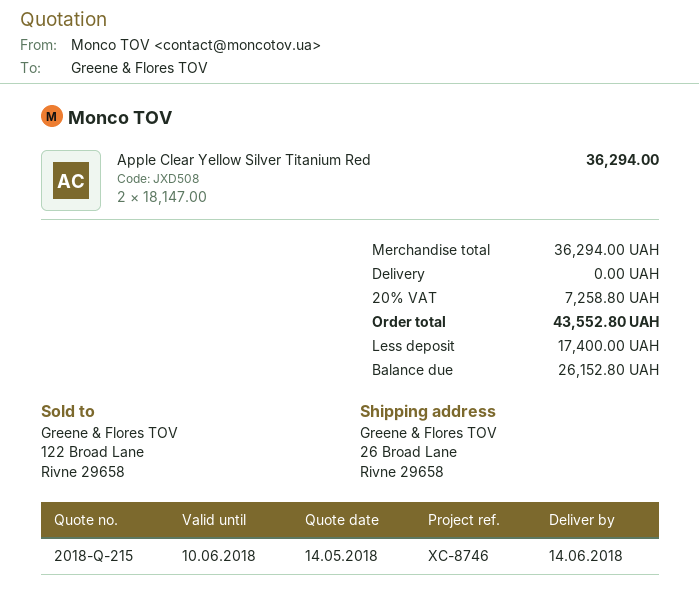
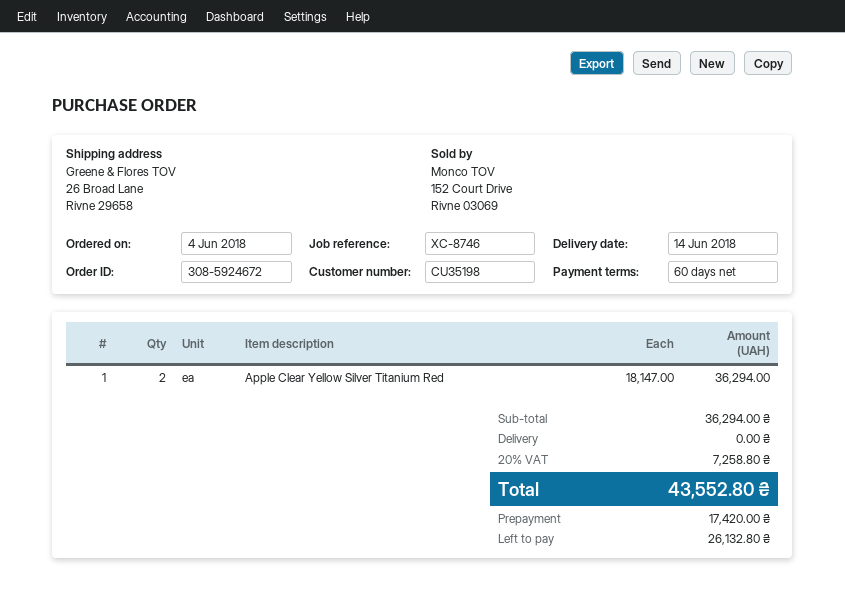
deposit: 17400.00 -> 17420.00
balance: 26152.80 -> 26132.80

